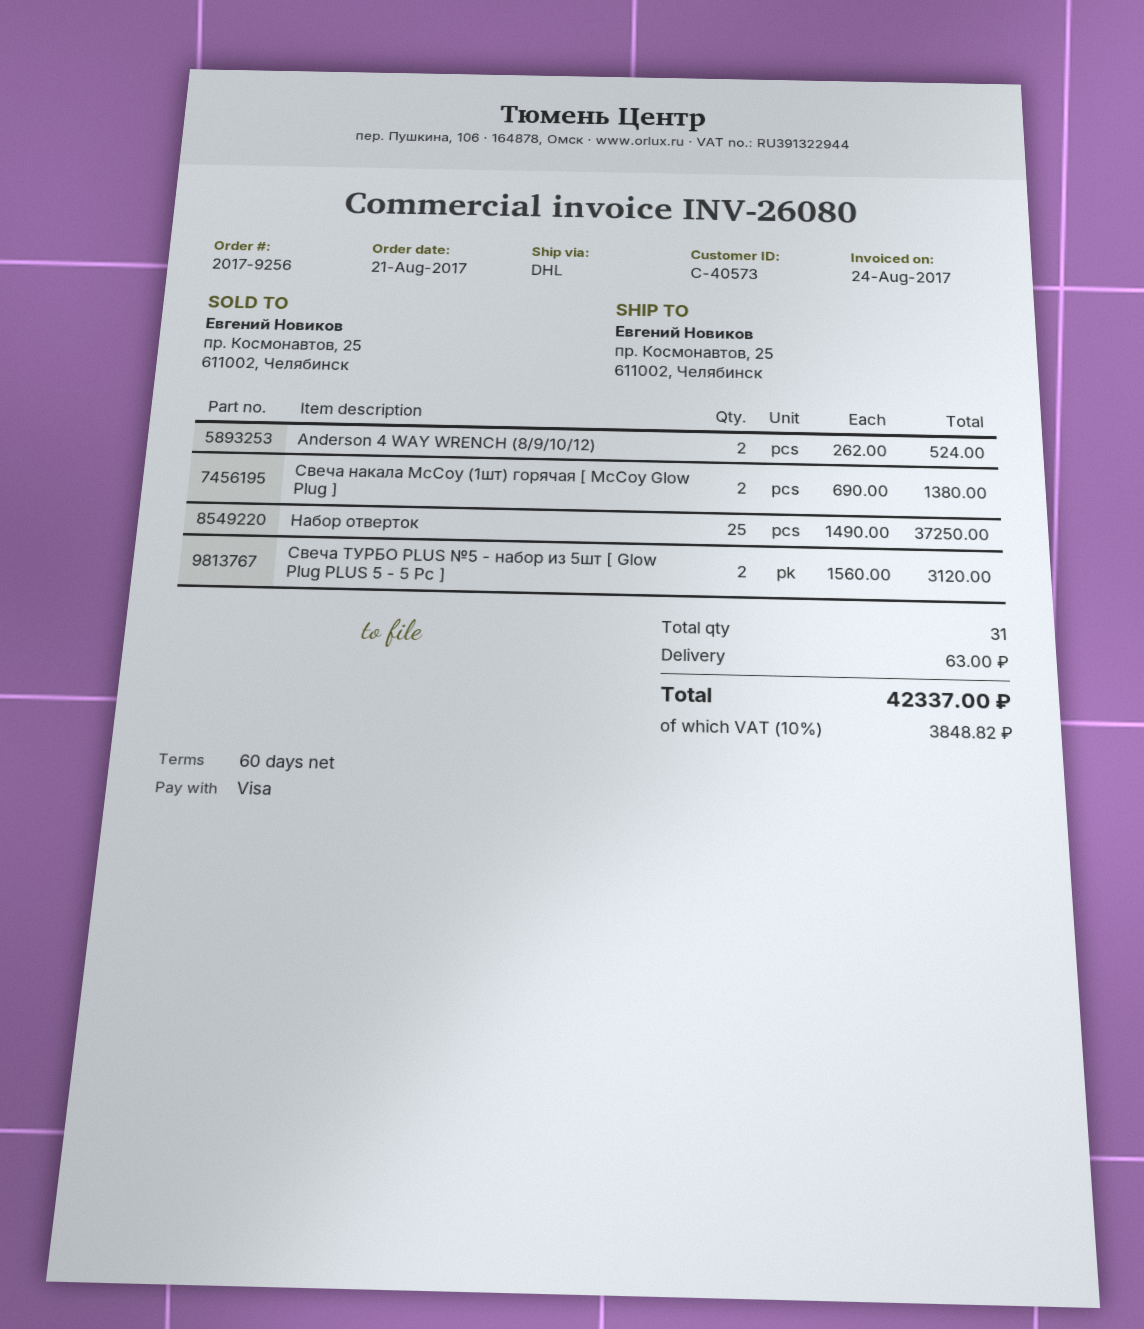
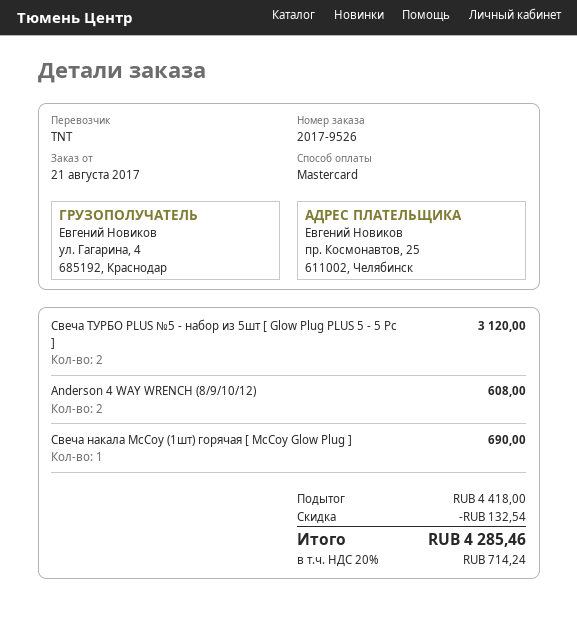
order number: 2017-9256 -> 2017-9526
payment method: Visa -> Mastercard
shipping method: DHL -> TNT
ship to: пр. Космонавтов, 25, 611002, Челябинск -> ул. Гагарина, 4, 685192, Краснодар
Anderson 4 WAY WRENCH (8/9/10/12): 2 for 524.00 -> 2 for 608.00
Свеча накала McCoy (1шт) горячая [ McCoy Glow Plug ]: 2 for 1380.00 -> 1 for 690.00
Набор отверток: 25 for 37250.00 -> none
discount: none -> 132.54
shipping: 63.00 -> none
tax: 10% = 3848.82 -> 20% = 714.24
total: 42337.00 -> 4285.46

